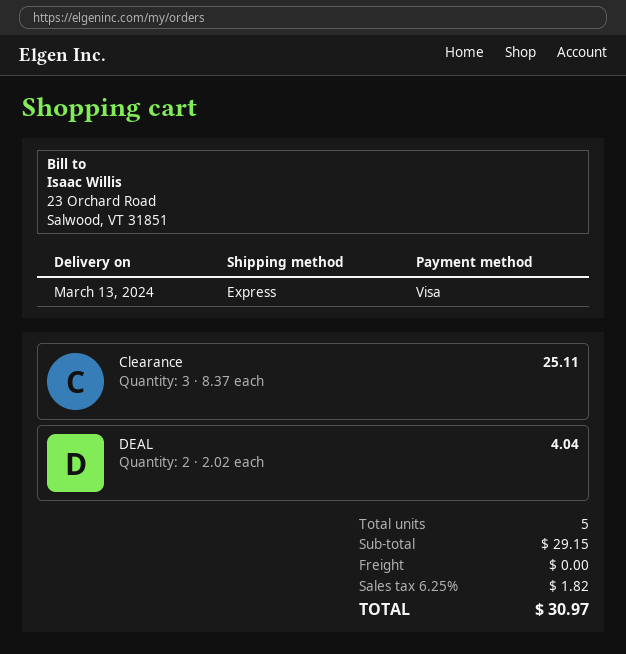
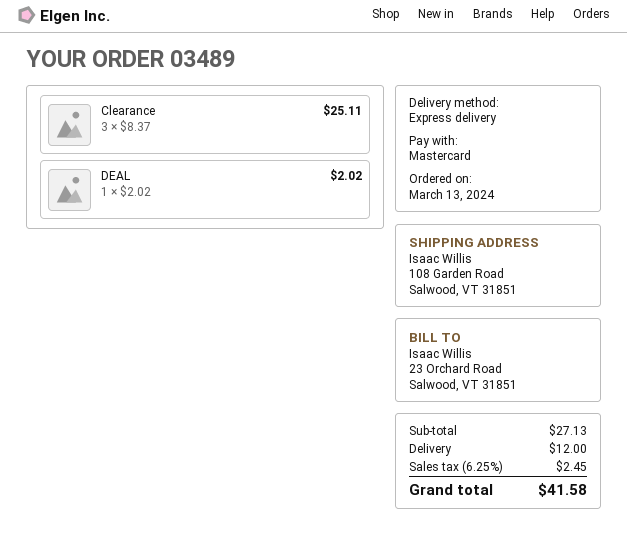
payment method: Visa -> Mastercard
DEAL: 2 x 2.02 = 4.04 -> 1 x 2.02 = 2.02
subtotal: 29.15 -> 27.13
shipping: 0.00 -> 12.00
tax: 6.25% = 1.82 -> 6.25% = 2.45
total: 30.97 -> 41.58

